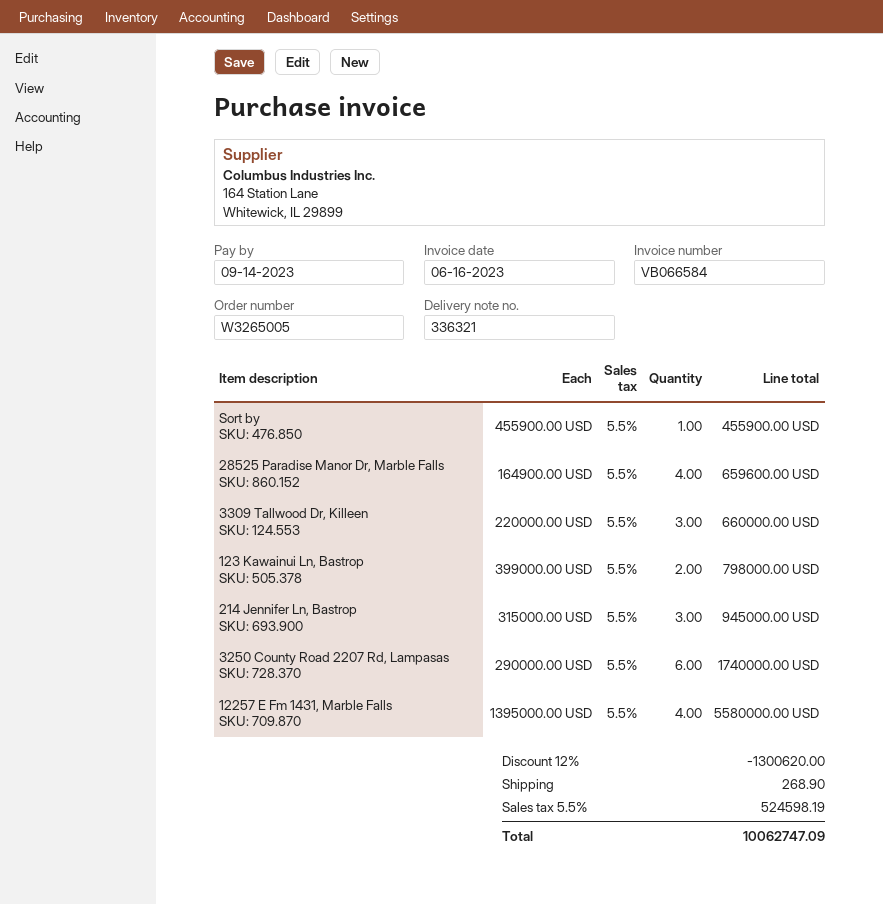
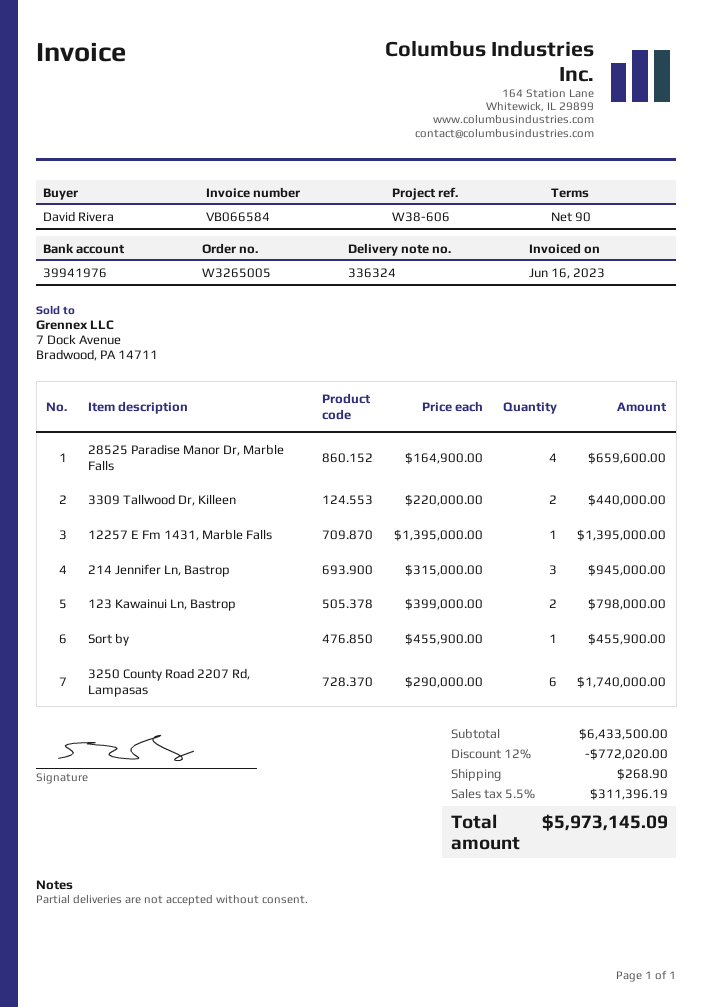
delivery note number: 336321 -> 336324
3309 Tallwood Dr, Killeen: 3 x 220000.00 = 660000.00 -> 2 x 220000.00 = 440000.00
12257 E Fm 1431, Marble Falls: 4 x 1395000.00 = 5580000.00 -> 1 x 1395000.00 = 1395000.00
discount: 12% = 1300620.00 -> 12% = 772020.00
tax: 5.5% = 524598.19 -> 5.5% = 311396.19
total: 10062747.09 -> 5973145.09

